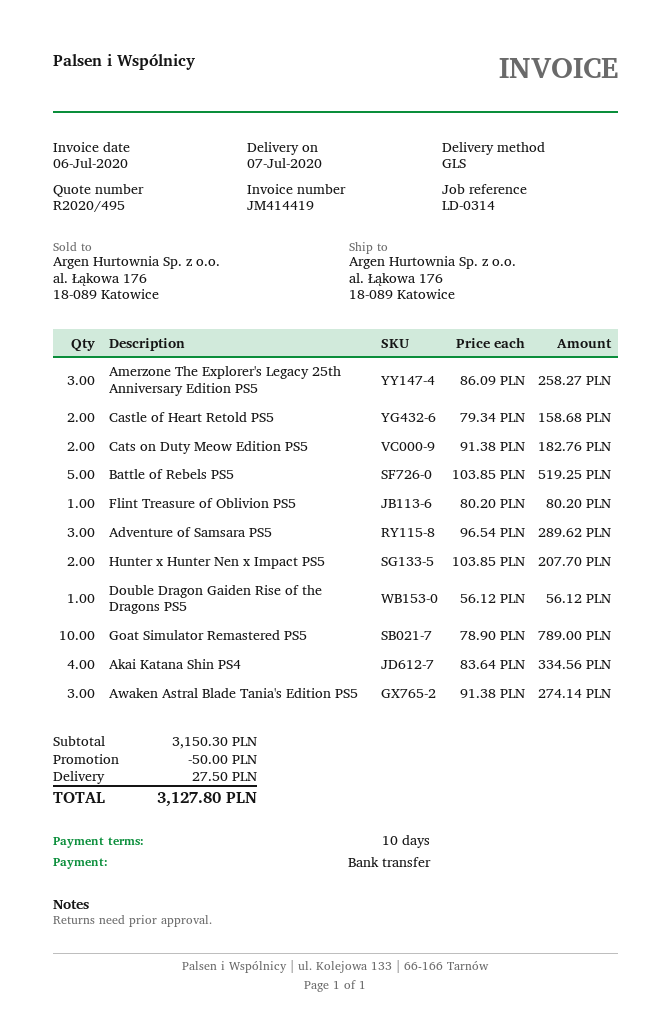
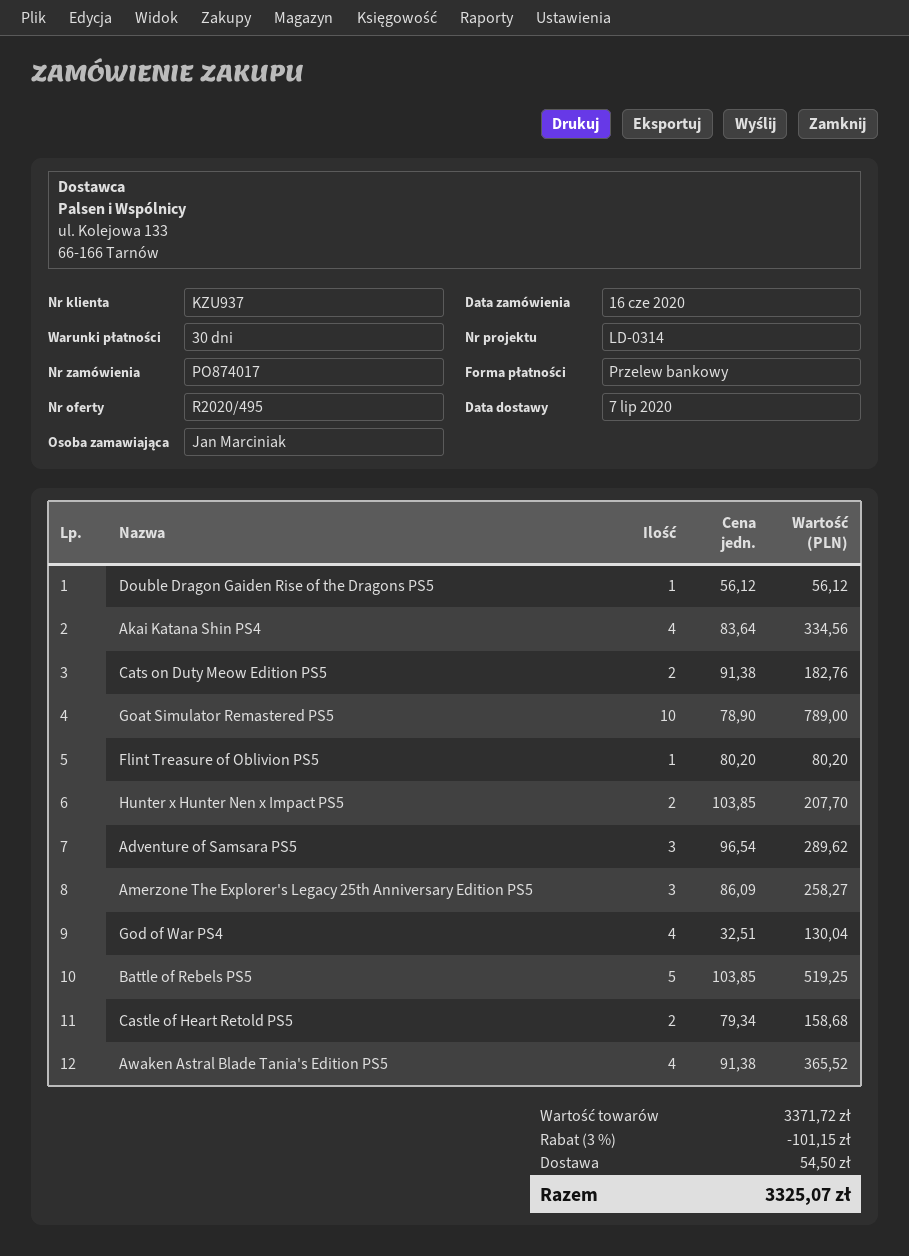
payment terms: 10 days -> 30 days
Awaken Astral Blade Tania's Edition PS5: 3 x 91.38 = 274.14 -> 4 x 91.38 = 365.52
God of War PS4: none -> 4 x 32.51 = 130.04
subtotal: 3150.30 -> 3371.72
discount: 50.00 -> 101.15
shipping: 27.50 -> 54.50
total: 3127.80 -> 3325.07

